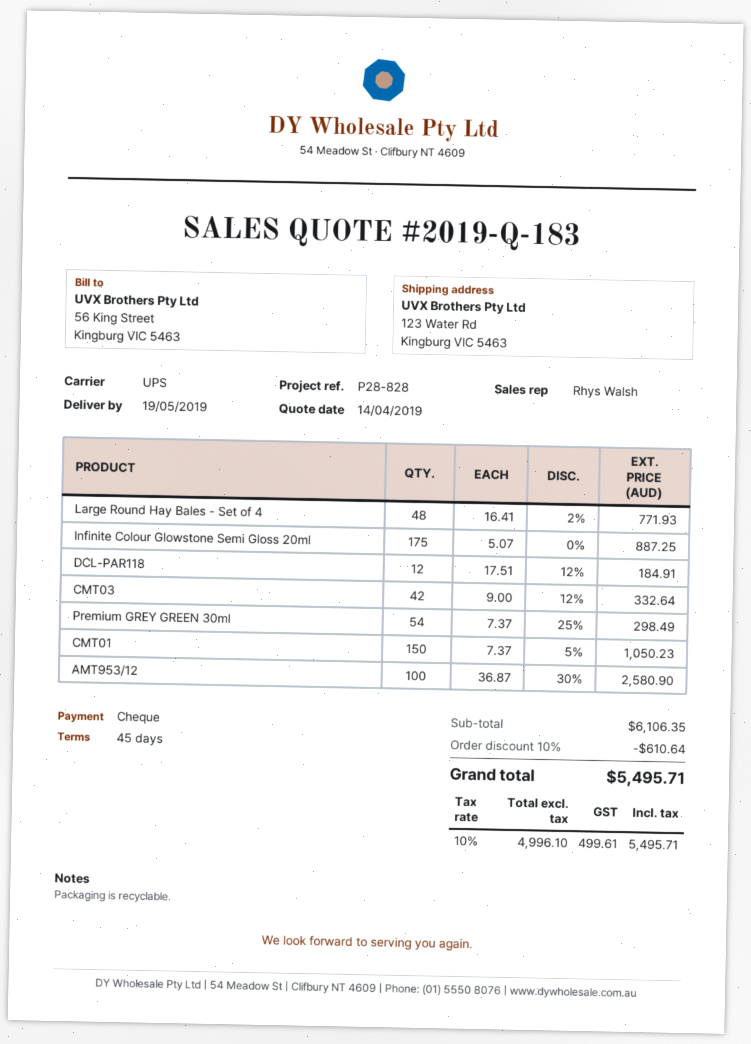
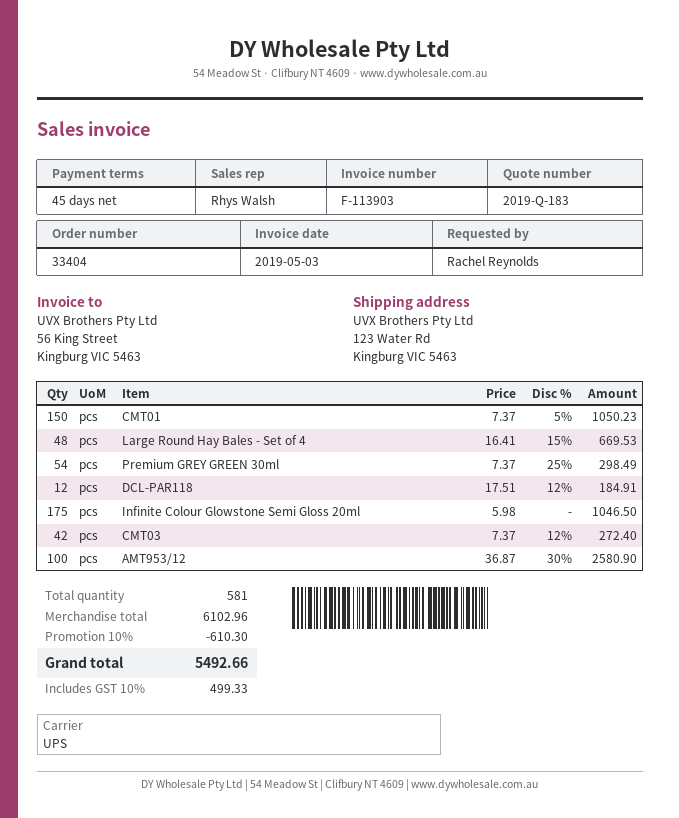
Large Round Hay Bales - Set of 4: 48 x 16.41 - 2% = 771.93 -> 48 x 16.41 - 15% = 669.53
Infinite Colour Glowstone Semi Gloss 20ml: 175 x 5.07 = 887.25 -> 175 x 5.98 = 1046.50
CMT03: 42 x 9.00 - 12% = 332.64 -> 42 x 7.37 - 12% = 272.40
subtotal: 6106.35 -> 6102.96
discount: 10% = 610.64 -> 10% = 610.30
tax: 10% = 499.61 -> 10% = 499.33
total: 5495.71 -> 5492.66

